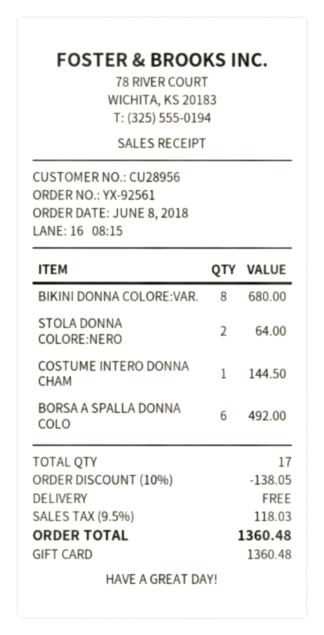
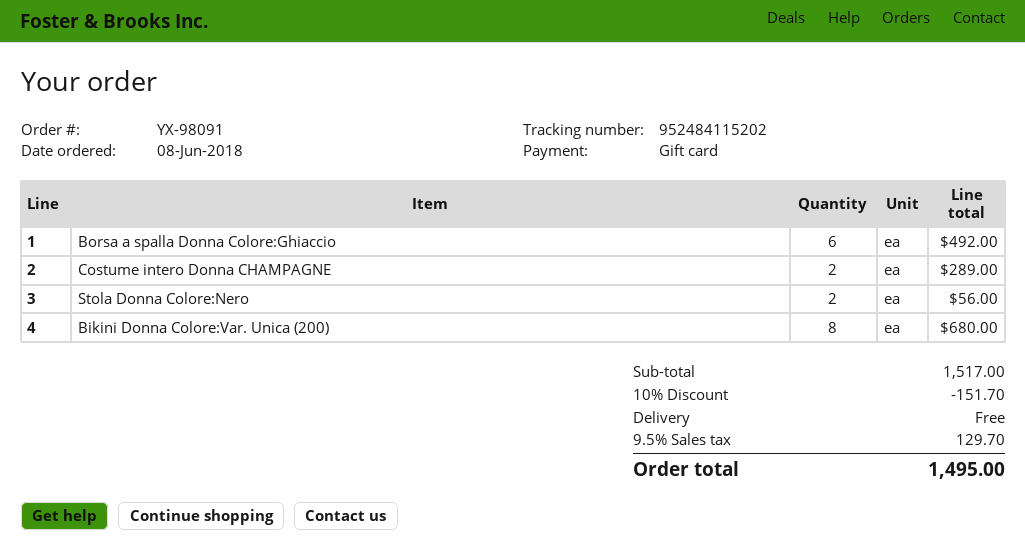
order number: YX-92561 -> YX-98091
STOLA DONNA COLORE:NERO: 2 for 64.00 -> 2 for 56.00
COSTUME INTERO DONNA CHAM: 1 for 144.50 -> 2 for 289.00
discount: 10% = 138.05 -> 10% = 151.70
tax: 9.5% = 118.03 -> 9.5% = 129.70
total: 1360.48 -> 1495.00

